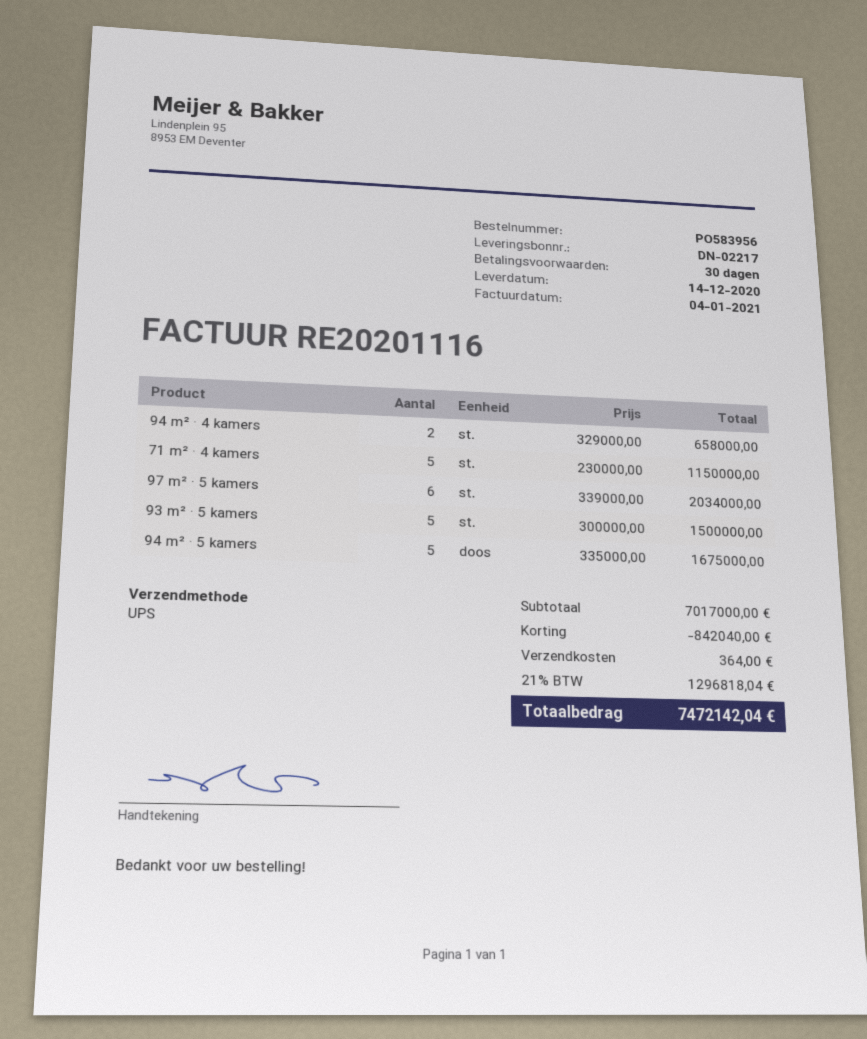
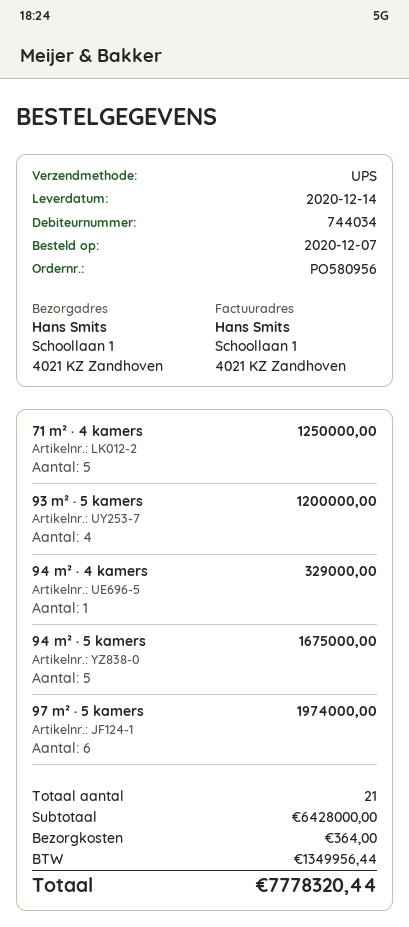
order number: PO583956 -> PO580956
94 m² · 4 kamers: 2 for 658000.00 -> 1 for 329000.00
71 m² · 4 kamers: 5 for 1150000.00 -> 5 for 1250000.00
97 m² · 5 kamers: 6 for 2034000.00 -> 6 for 1974000.00
93 m² · 5 kamers: 5 for 1500000.00 -> 4 for 1200000.00
subtotal: 7017000.00 -> 6428000.00
discount: 842040.00 -> none
tax: 1296818.04 -> 1349956.44
total: 7472142.04 -> 7778320.44

